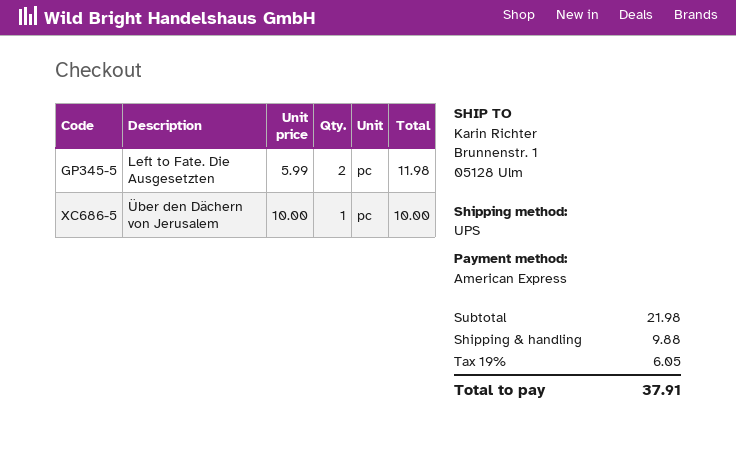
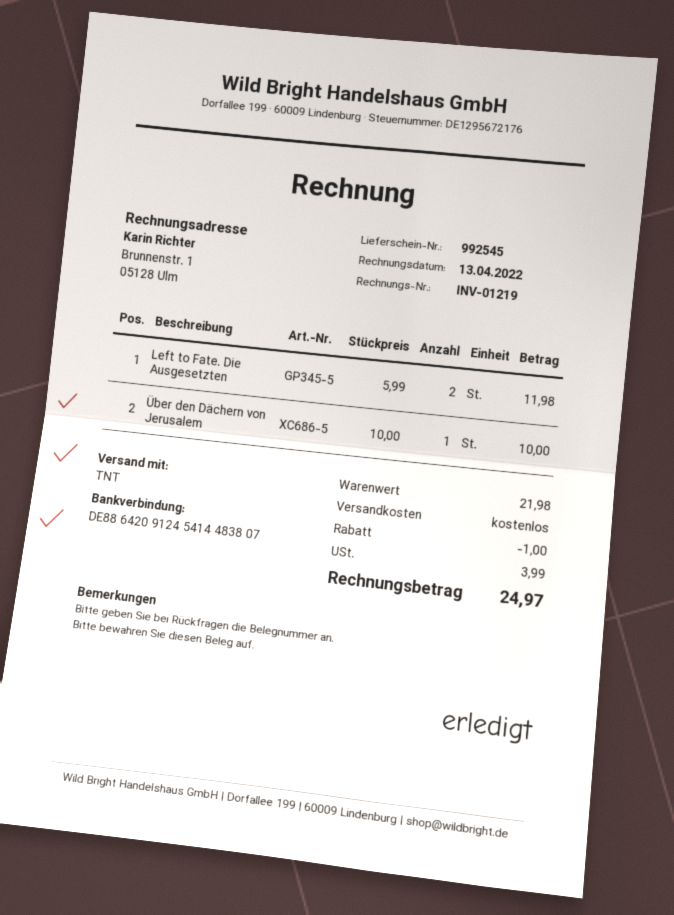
shipping method: UPS -> TNT
discount: none -> 1.00
shipping: 9.88 -> 0.00
tax: 6.05 -> 3.99
total: 37.91 -> 24.97

